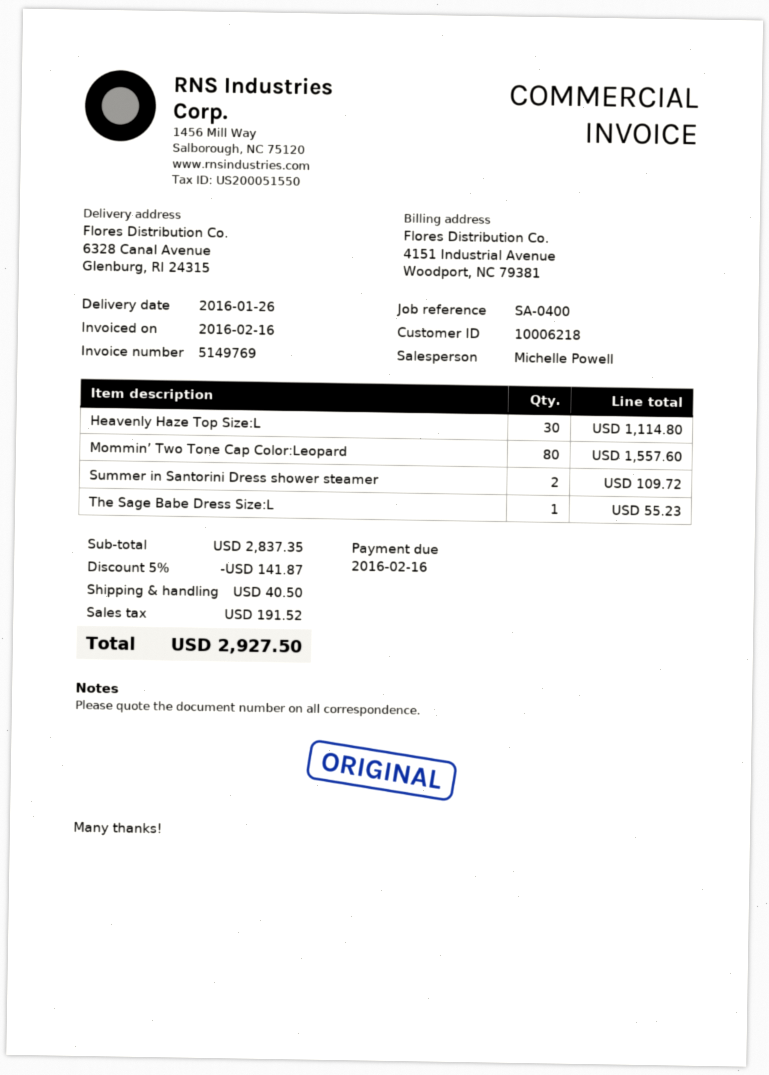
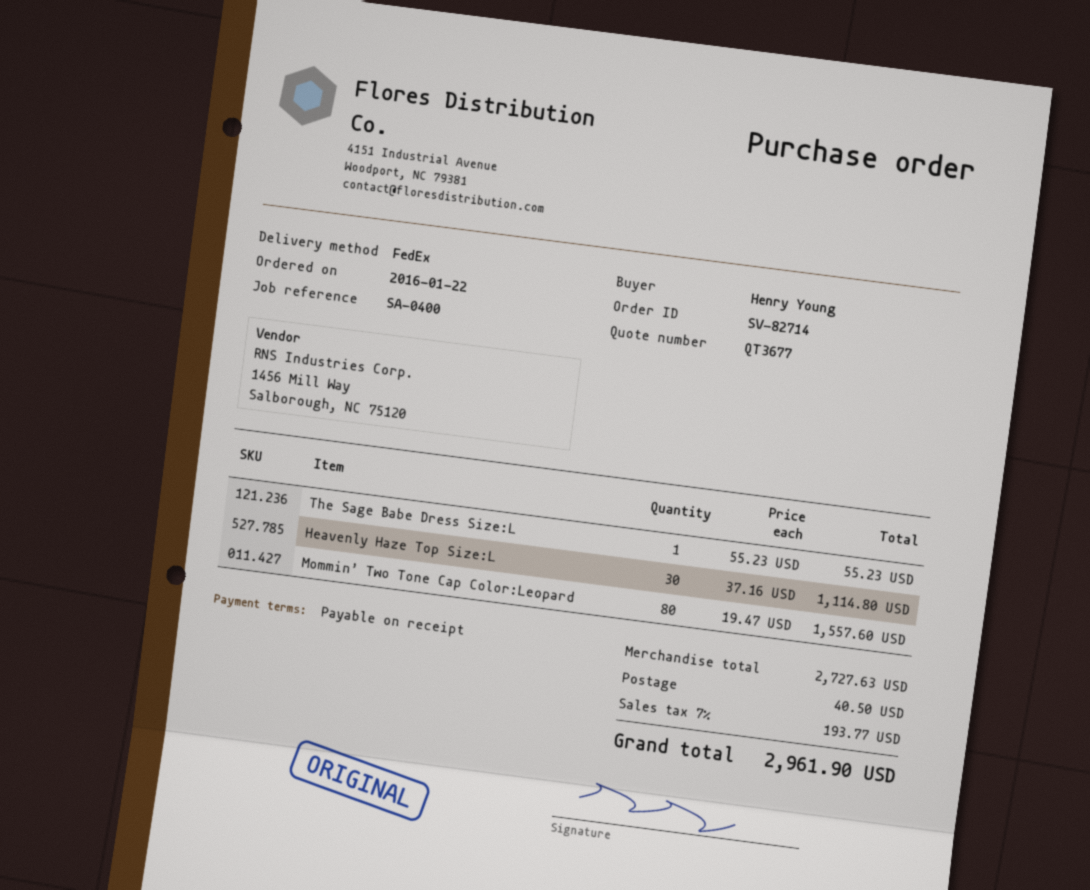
Summer in Santorini Dress shower steamer: 2 for 109.72 -> none
subtotal: 2837.35 -> 2727.63
discount: 5% = 141.87 -> none
tax: 191.52 -> 193.77
total: 2927.50 -> 2961.90

